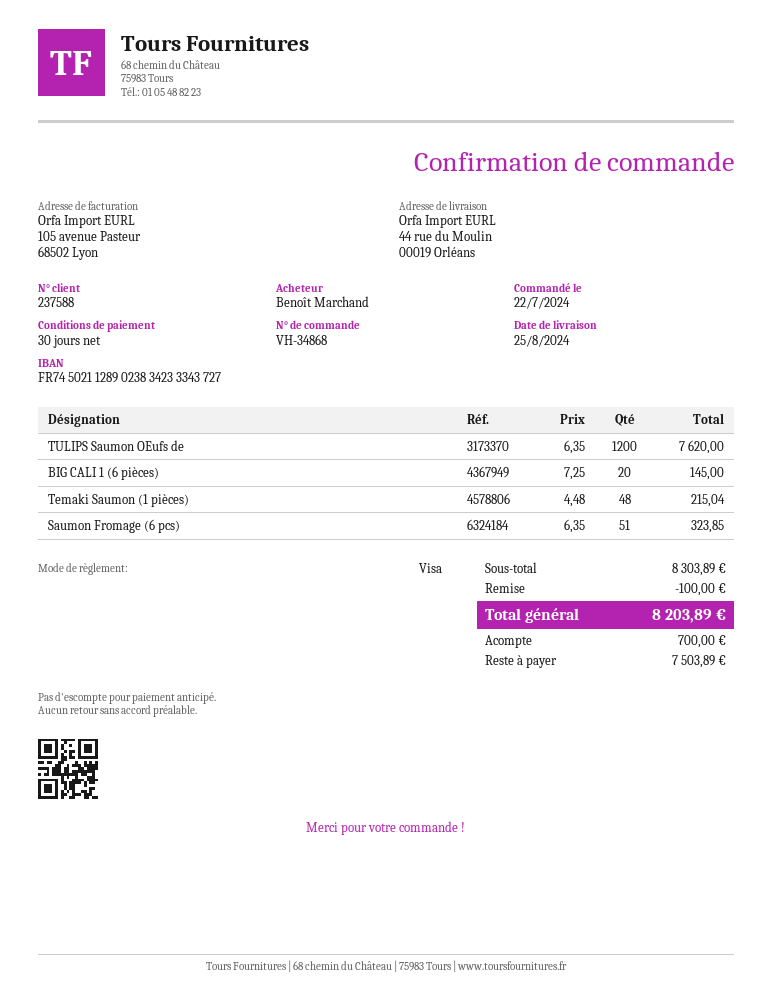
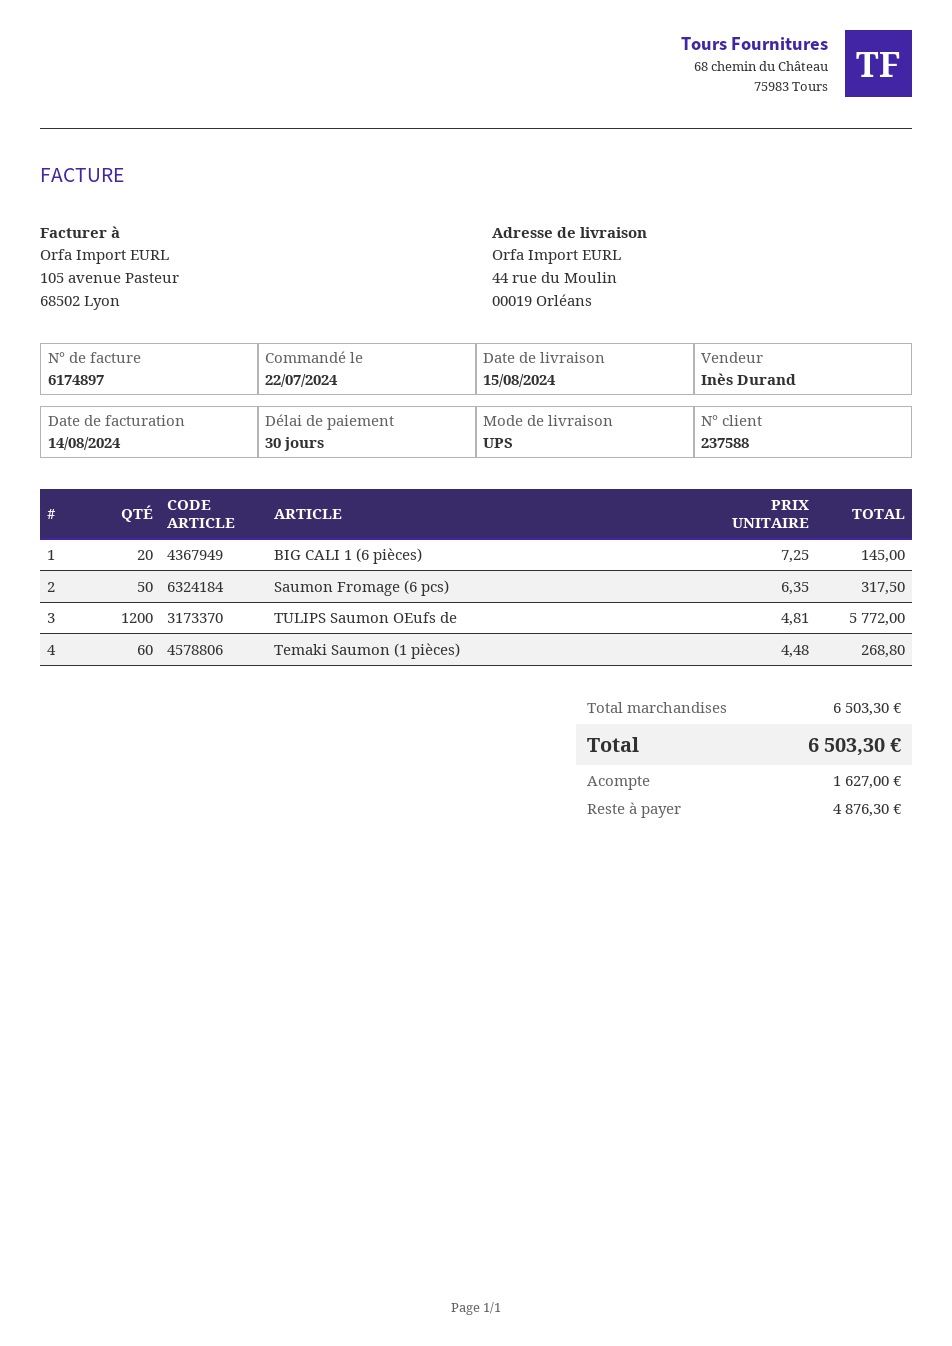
delivery date: 2024-08-25 -> 2024-08-15
TULIPS Saumon OEufs de: 1200 x 6.35 = 7620.00 -> 1200 x 4.81 = 5772.00
Temaki Saumon (1 pièces): 48 x 4.48 = 215.04 -> 60 x 4.48 = 268.80
Saumon Fromage (6 pcs): 51 x 6.35 = 323.85 -> 50 x 6.35 = 317.50
subtotal: 8303.89 -> 6503.30
discount: 100.00 -> none
total: 8203.89 -> 6503.30
deposit: 700.00 -> 1627.00
balance: 7503.89 -> 4876.30

